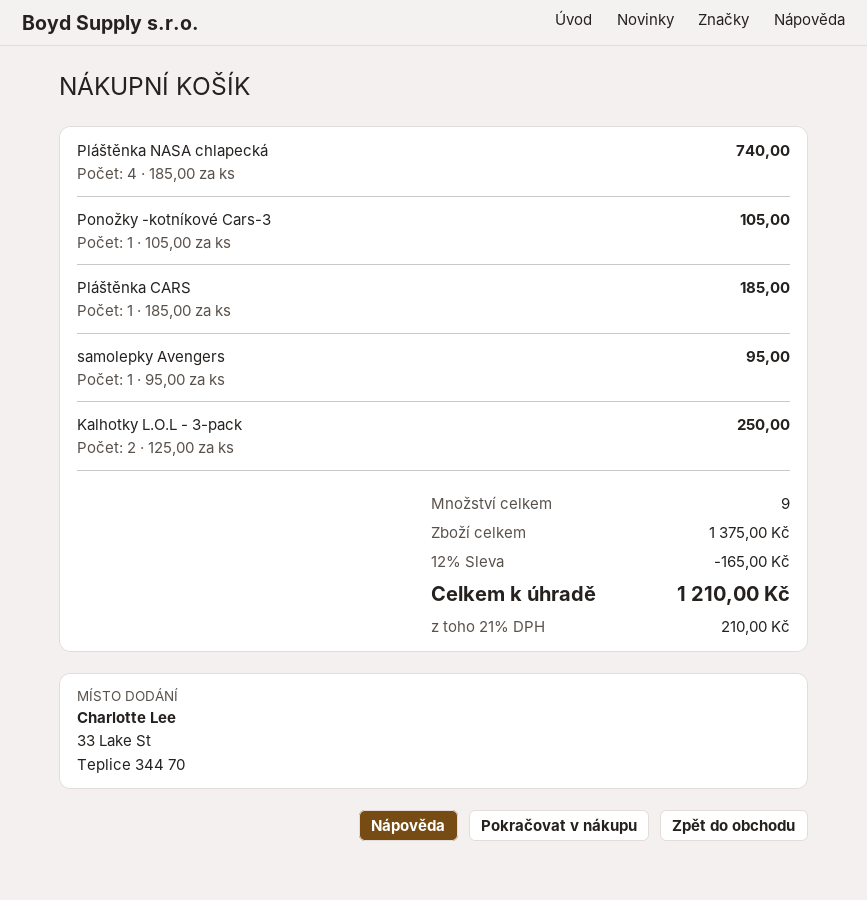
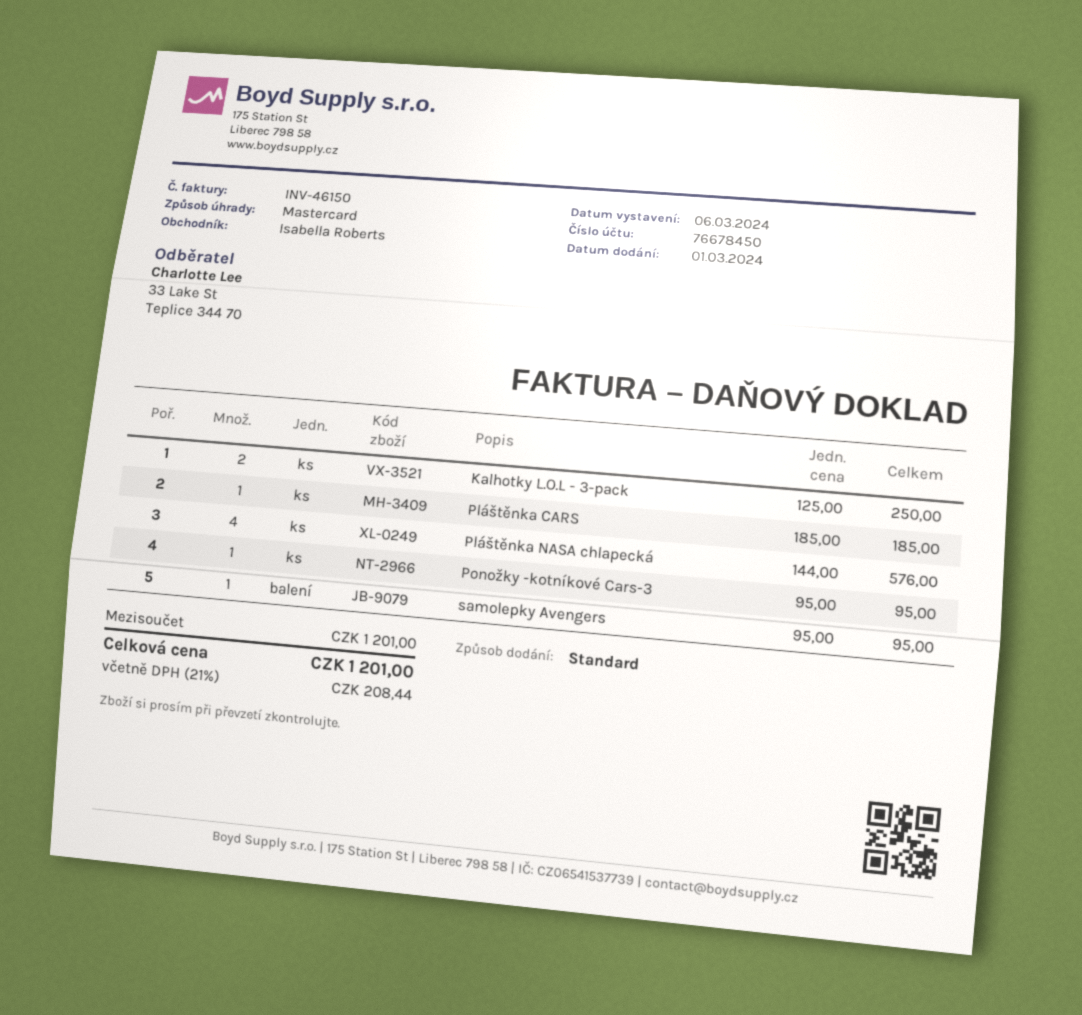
Pláštěnka NASA chlapecká: 4 x 185.00 = 740.00 -> 4 x 144.00 = 576.00
Ponožky -kotníkové Cars-3: 1 x 105.00 = 105.00 -> 1 x 95.00 = 95.00
subtotal: 1375.00 -> 1201.00
discount: 12% = 165.00 -> none
tax: 21% = 210.00 -> 21% = 208.44
total: 1210.00 -> 1201.00

